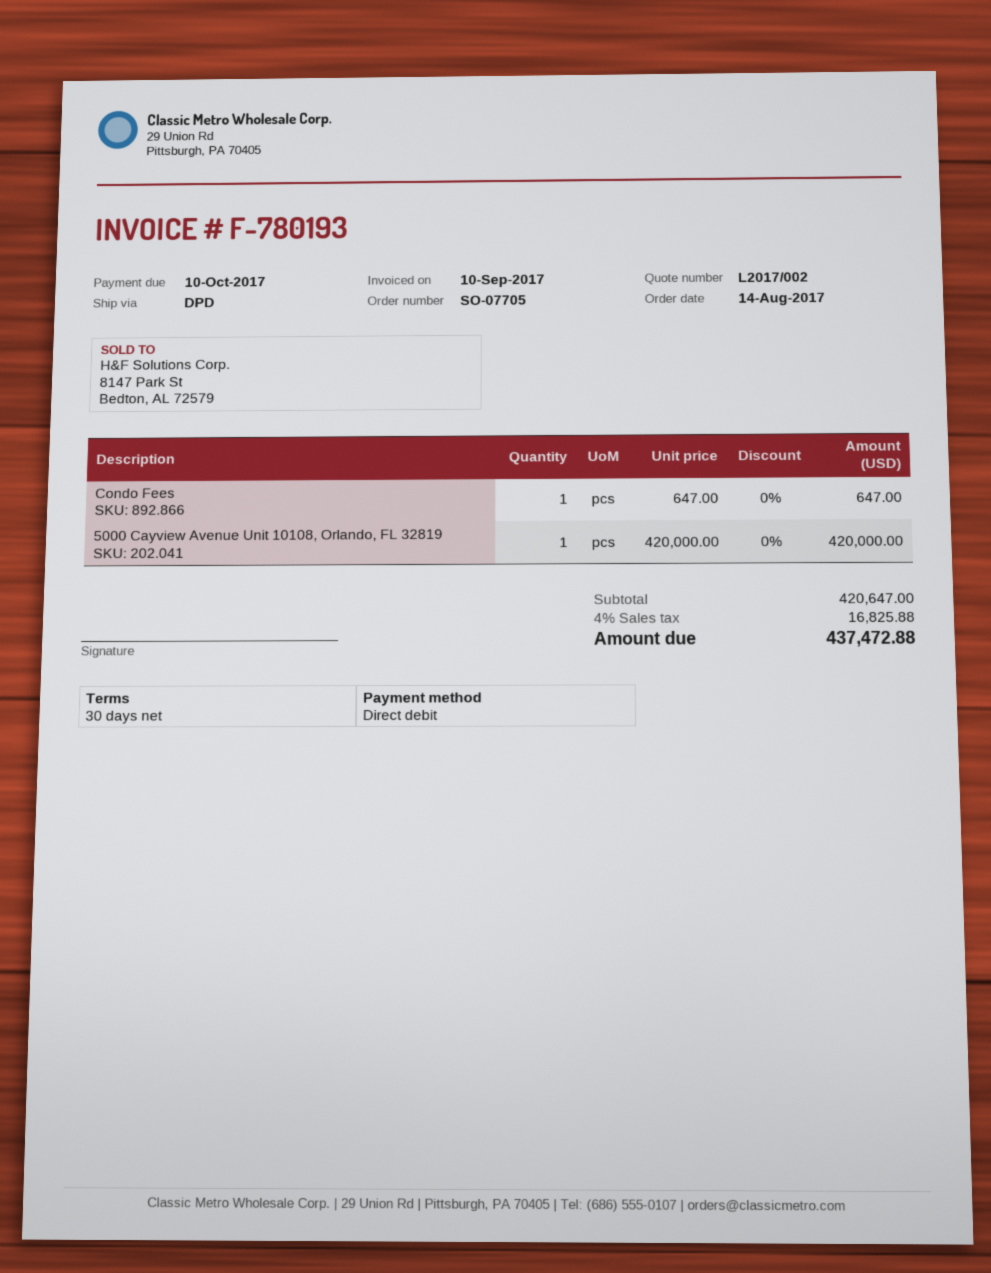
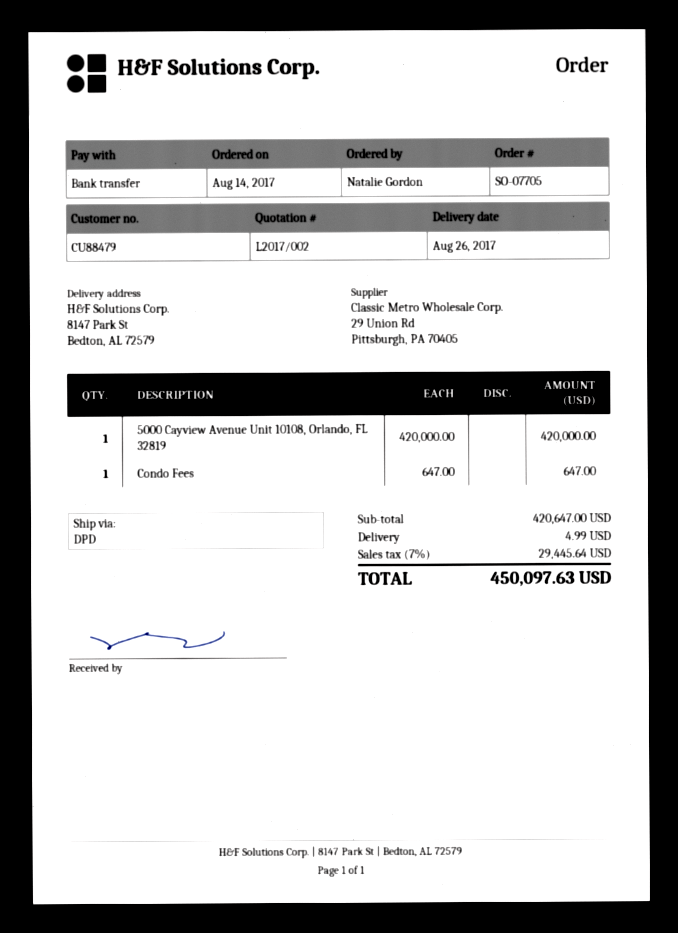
payment method: direct debit -> bank transfer
shipping: none -> 4.99
tax: 4% = 16825.88 -> 7% = 29445.64
total: 437472.88 -> 450097.63

